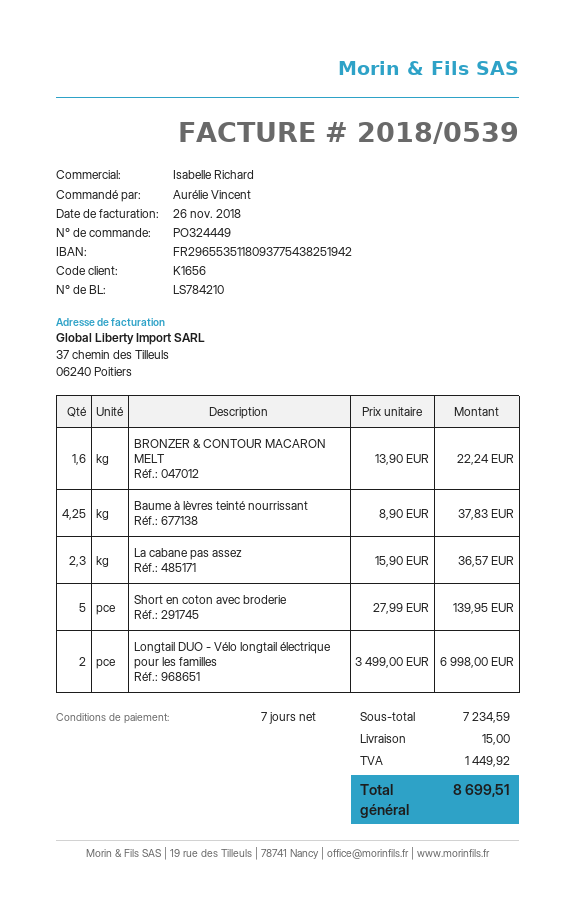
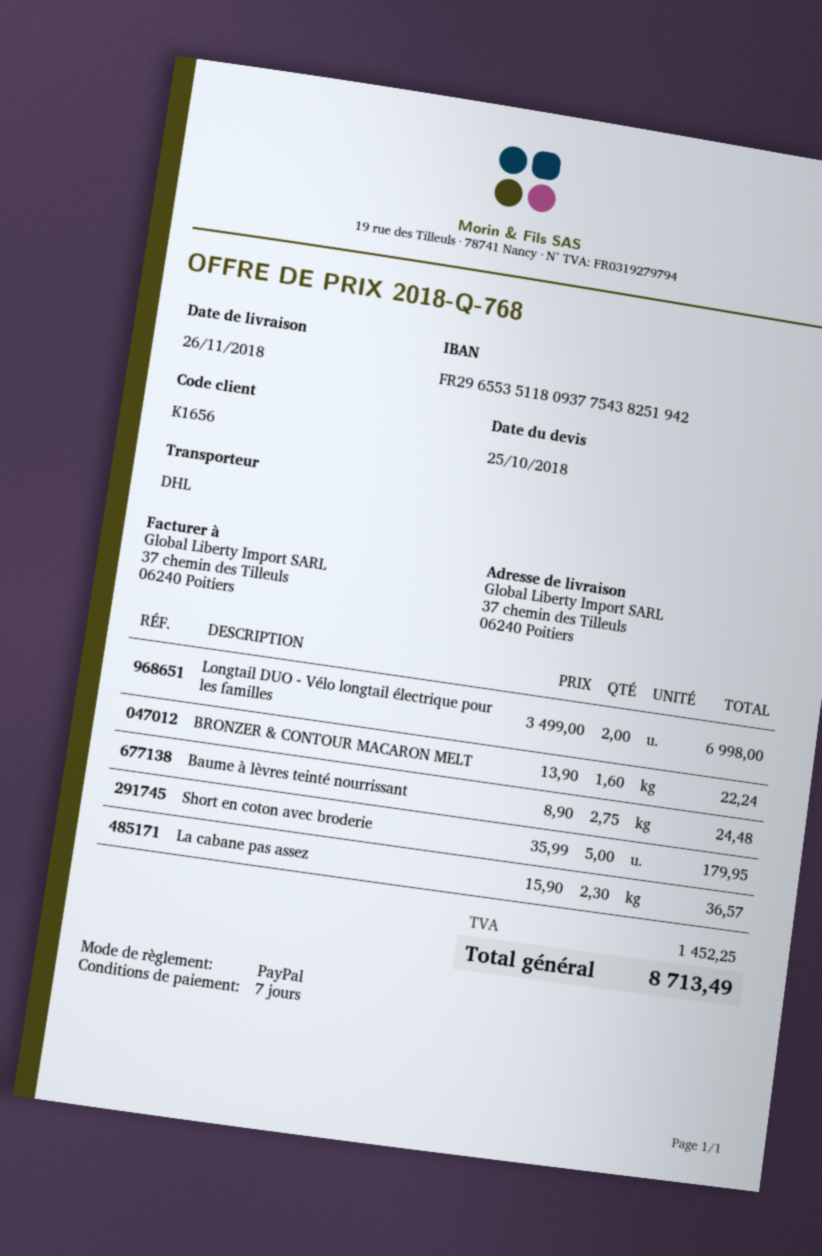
Baume à lèvres teinté nourrissant: 4.25 x 8.90 = 37.83 -> 2.75 x 8.90 = 24.48
Short en coton avec broderie: 5 x 27.99 = 139.95 -> 5 x 35.99 = 179.95
shipping: 15.00 -> none
tax: 1449.92 -> 1452.25
total: 8699.51 -> 8713.49

